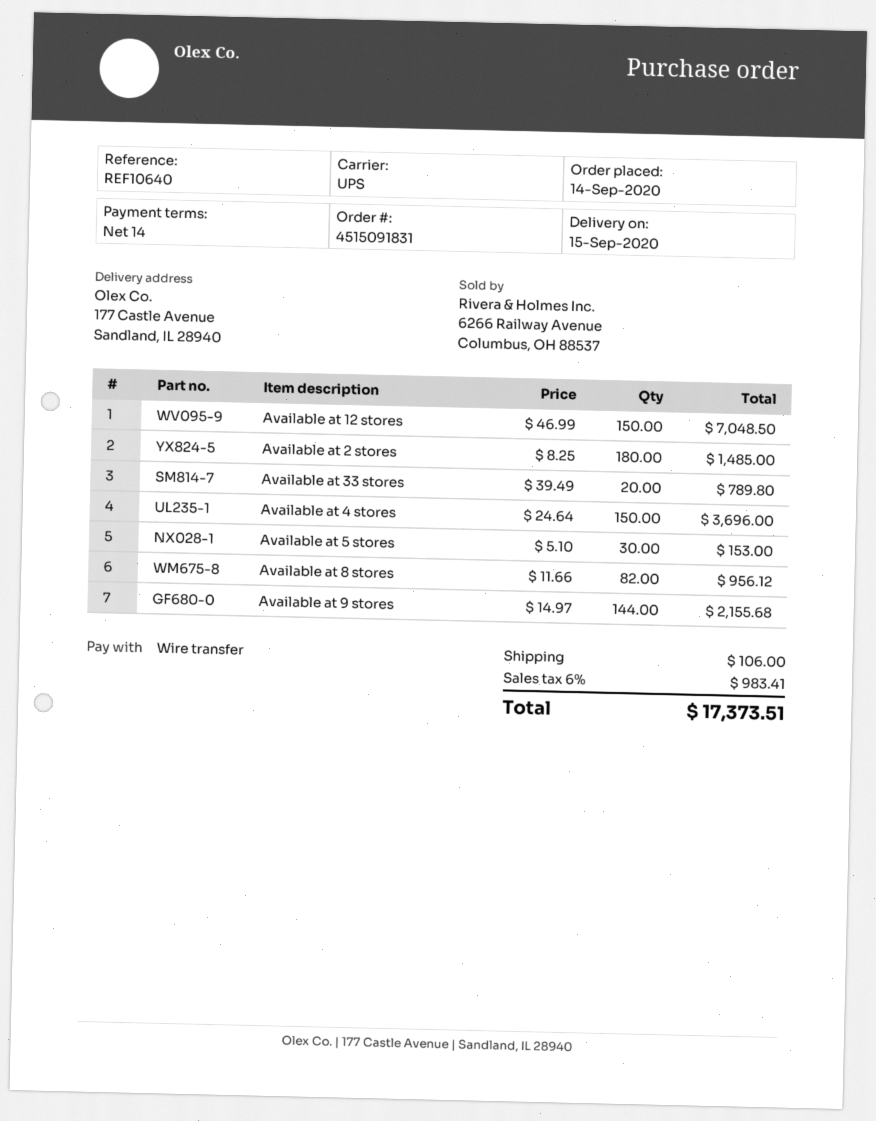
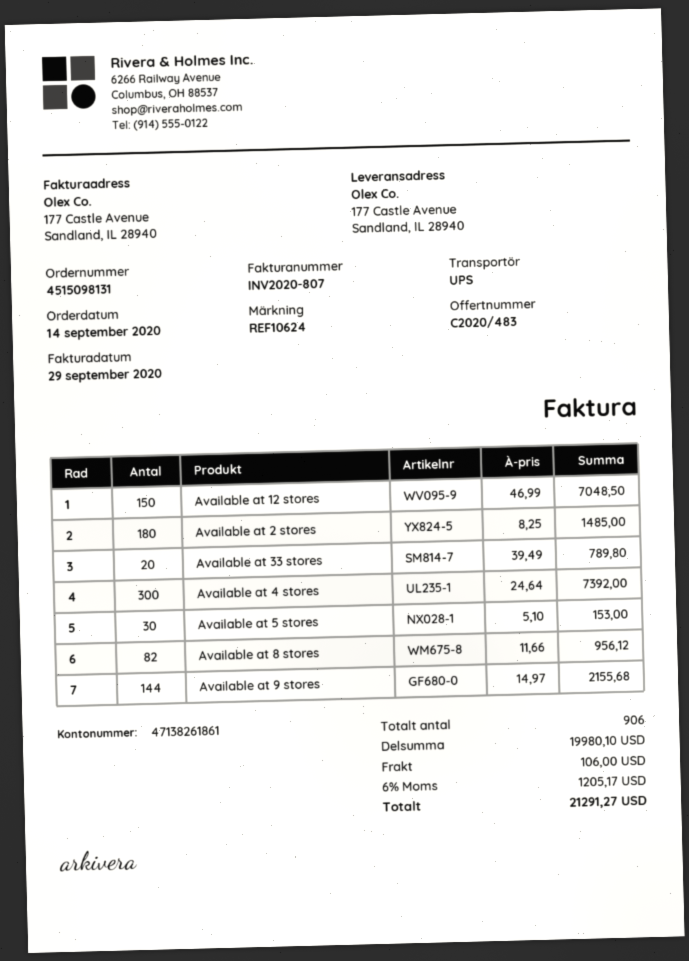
order number: 4515091831 -> 4515098131
reference: REF10640 -> REF10624
Available at 4 stores: 150 x 24.64 = 3696.00 -> 300 x 24.64 = 7392.00
tax: 6% = 983.41 -> 6% = 1205.17
total: 17373.51 -> 21291.27

